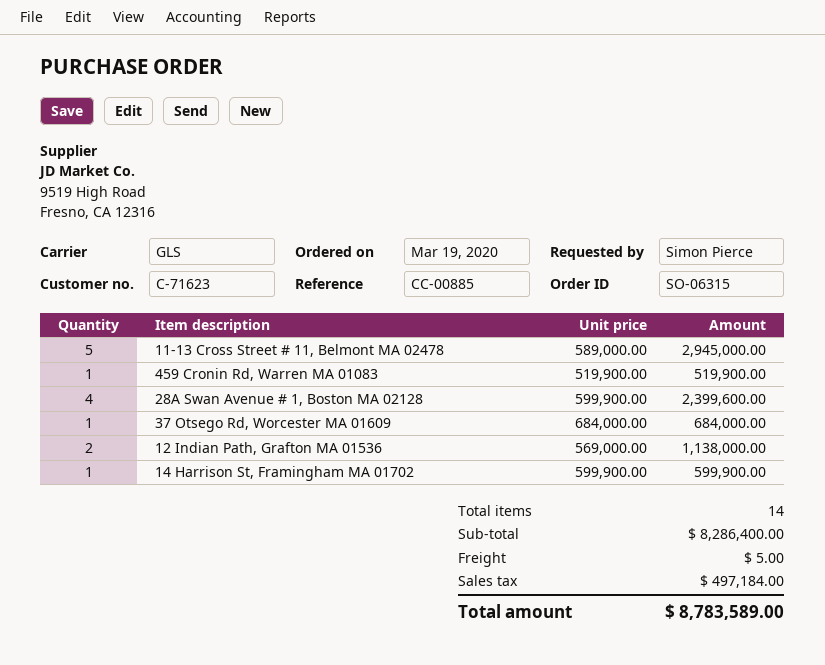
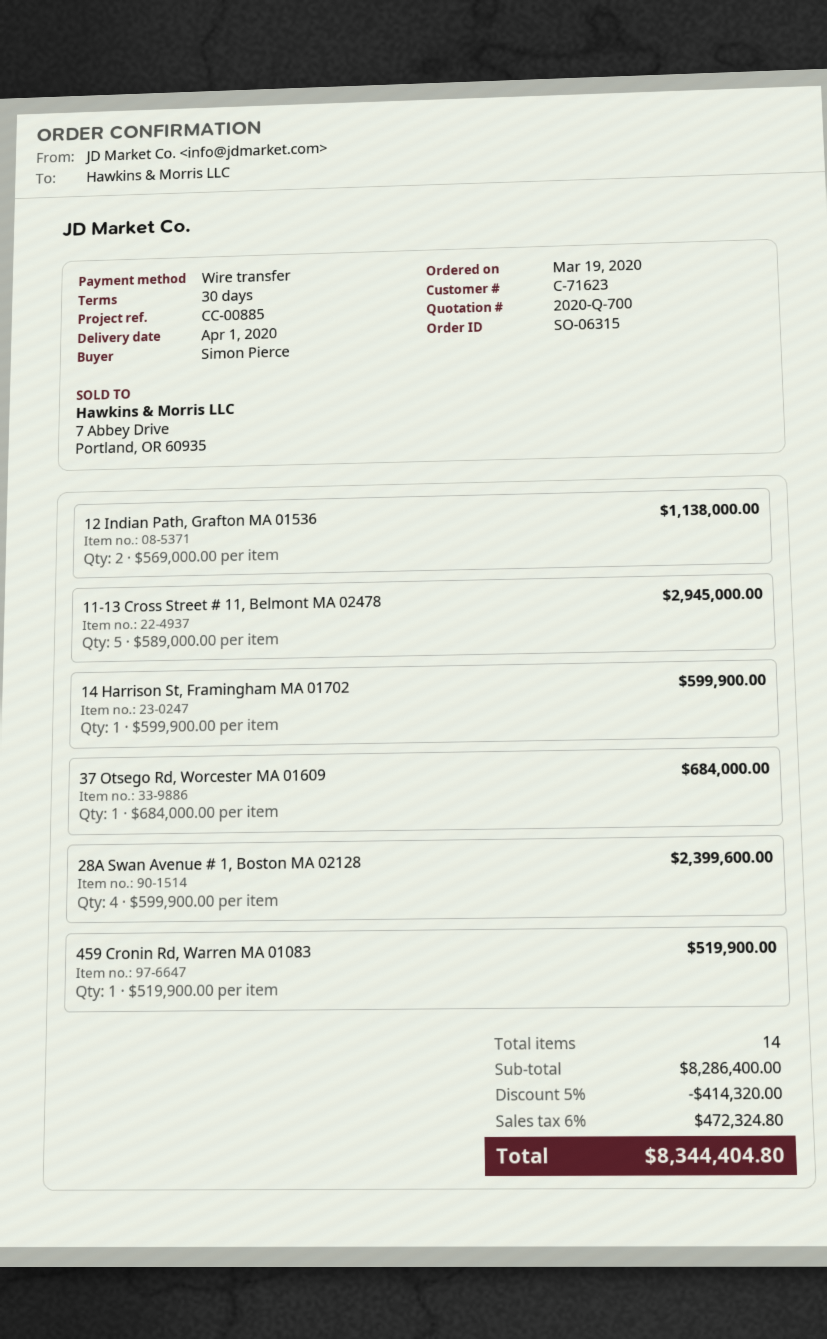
discount: none -> 5% = 414320.00
shipping: 5.00 -> none
tax: 497184.00 -> 472324.80
total: 8783589.00 -> 8344404.80

